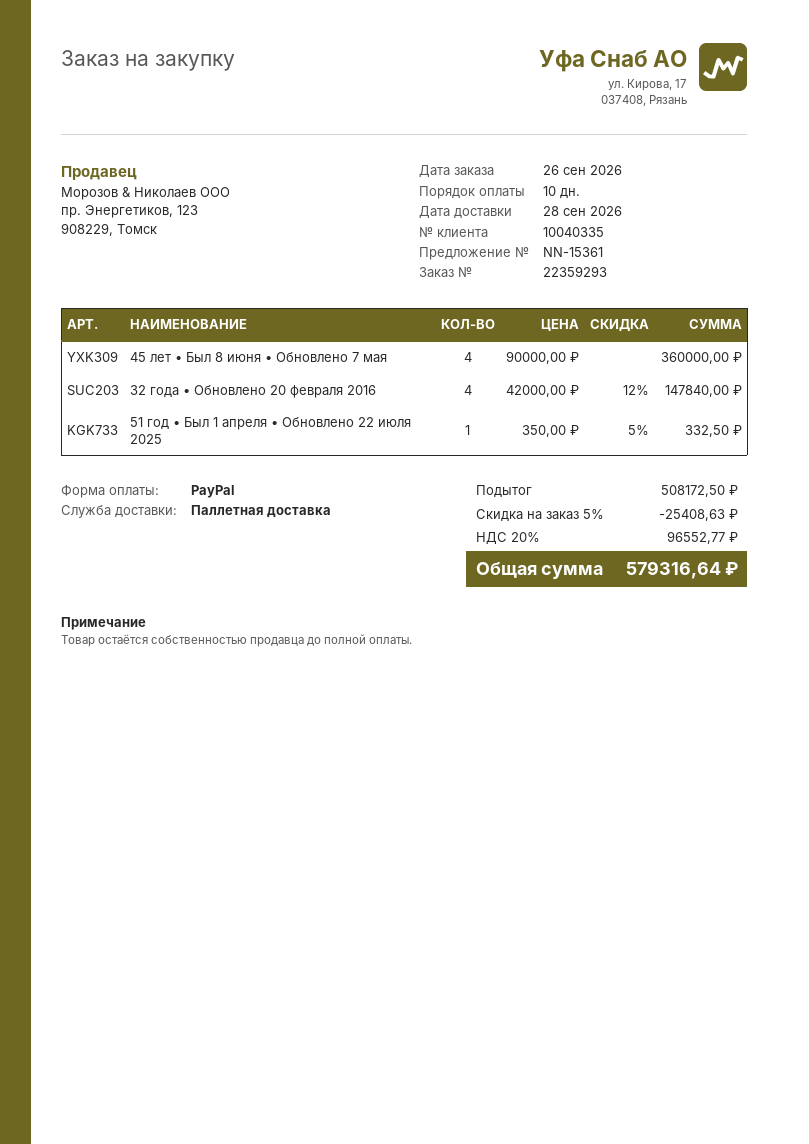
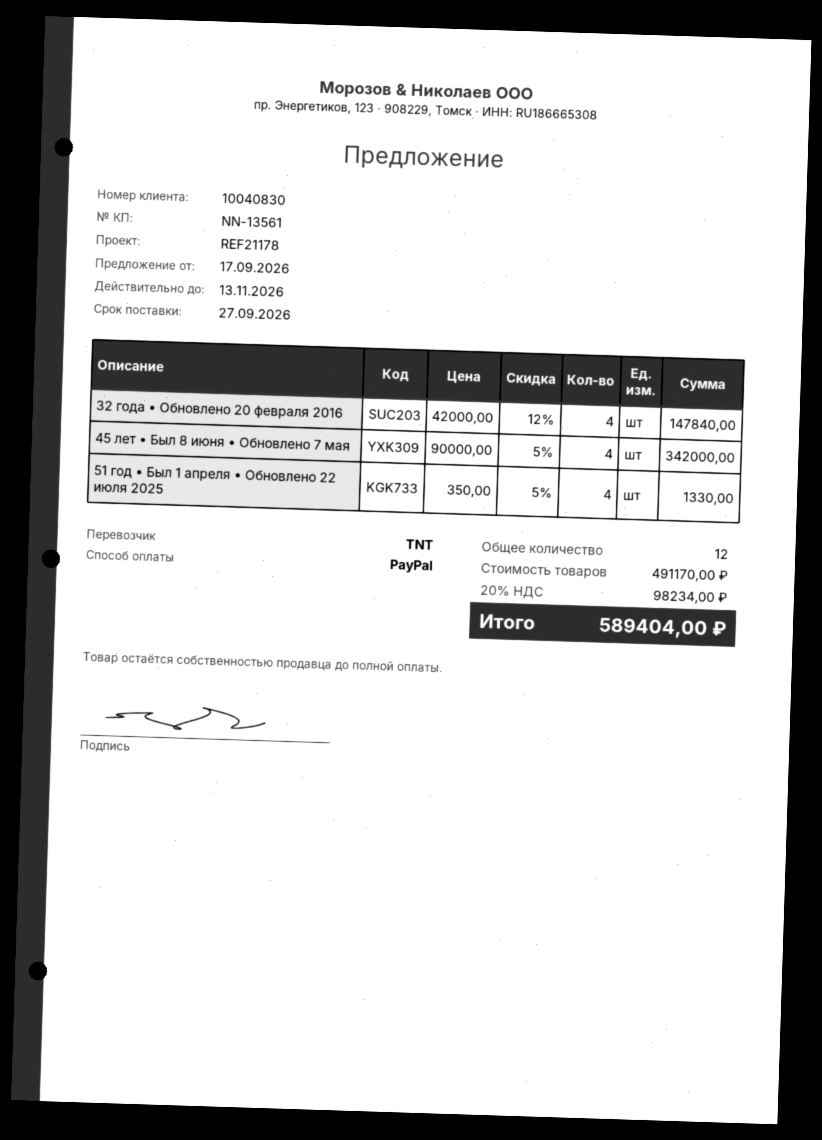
quote number: NN-15361 -> NN-13561
delivery date: 2026-09-28 -> 2026-09-27
customer number: 10040335 -> 10040830
shipping method: pallet freight -> TNT
45 лет • Был 8 июня • Обновлено 7 мая: 4 x 90000.00 = 360000.00 -> 4 x 90000.00 - 5% = 342000.00
51 год • Был 1 апреля • Обновлено 22 июля 2025: 1 x 350.00 - 5% = 332.50 -> 4 x 350.00 - 5% = 1330.00
subtotal: 508172.50 -> 491170.00
discount: 5% = 25408.63 -> none
tax: 20% = 96552.77 -> 20% = 98234.00
total: 579316.64 -> 589404.00

